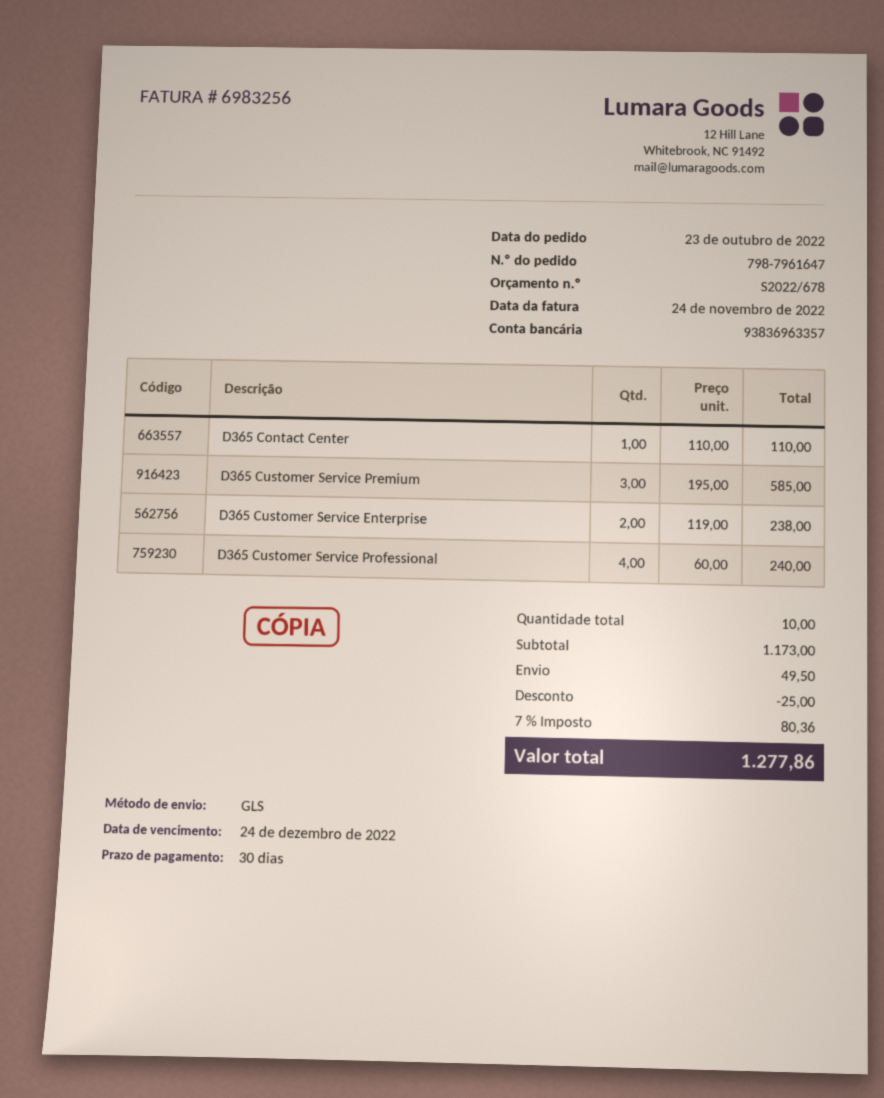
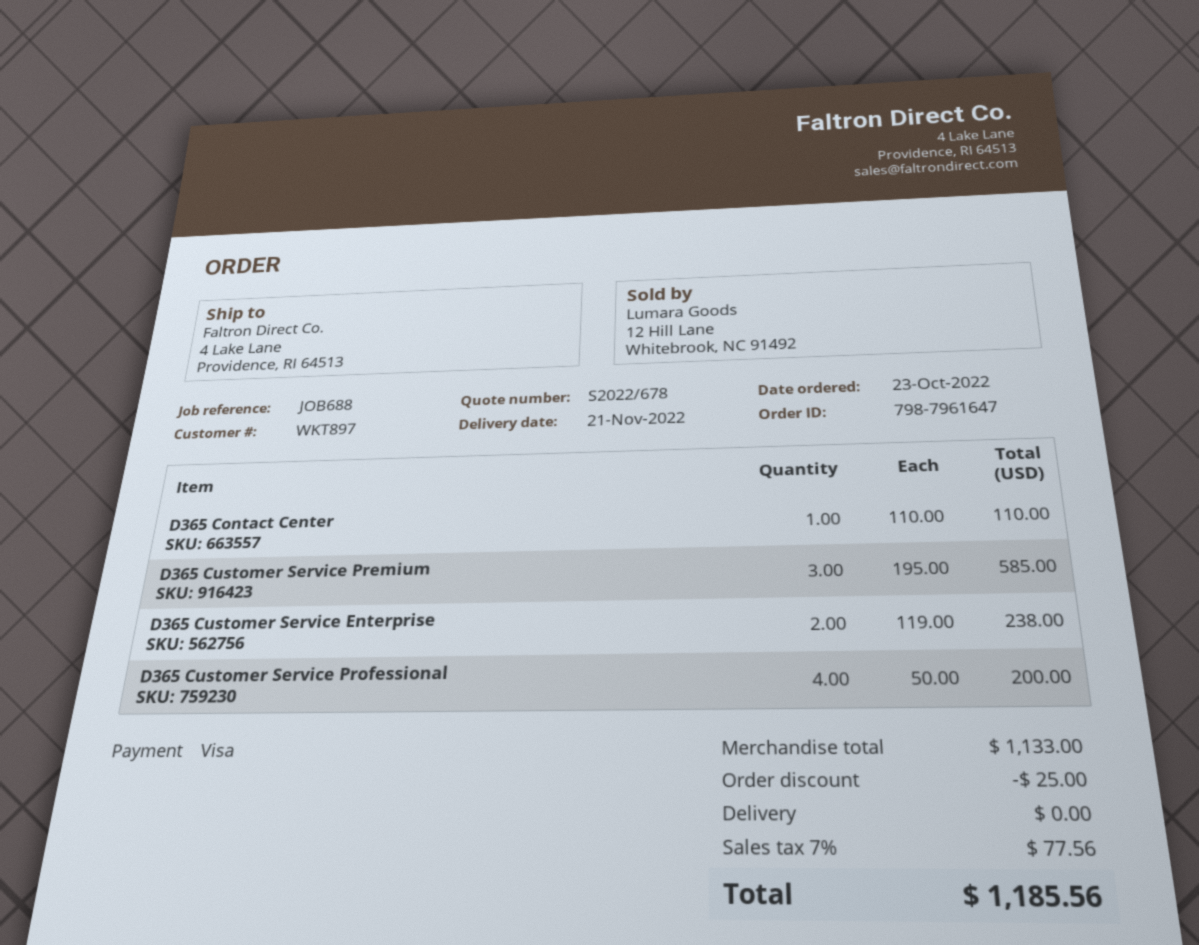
D365 Customer Service Professional: 4 x 60.00 = 240.00 -> 4 x 50.00 = 200.00
subtotal: 1173.00 -> 1133.00
shipping: 49.50 -> 0.00
tax: 7% = 80.36 -> 7% = 77.56
total: 1277.86 -> 1185.56

